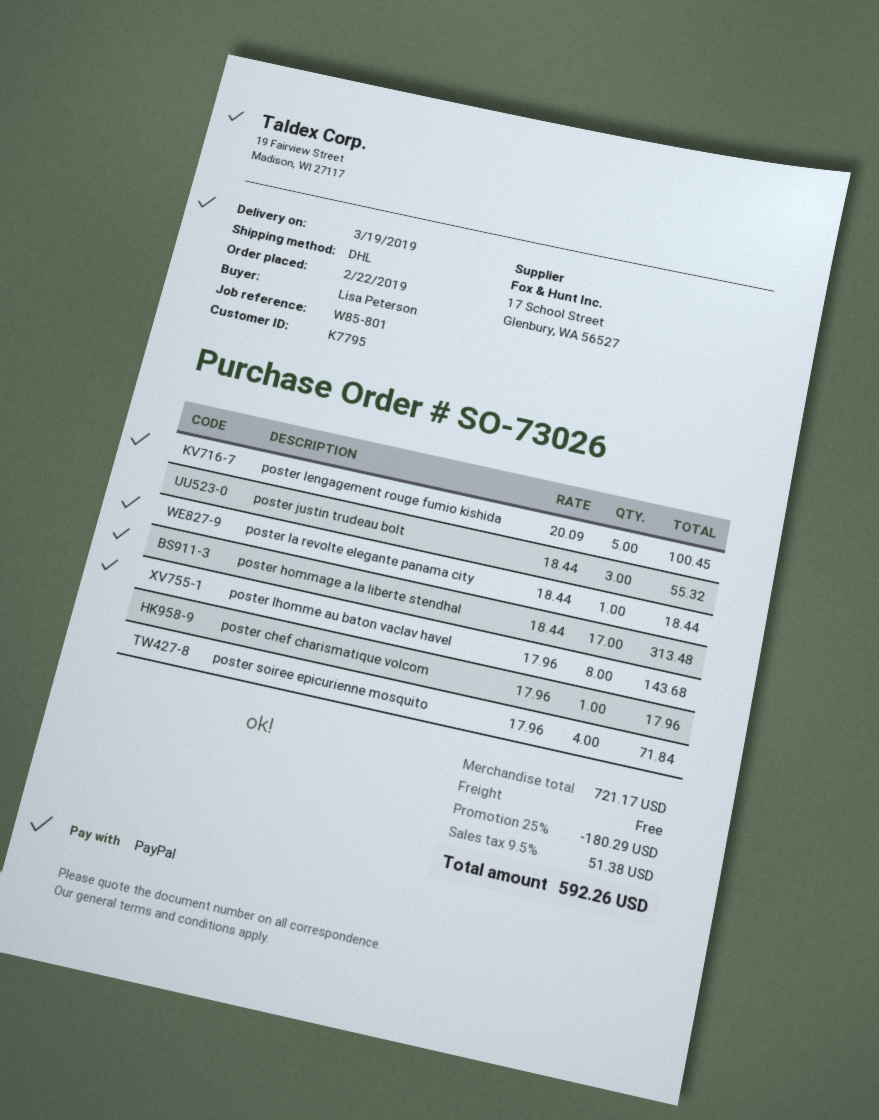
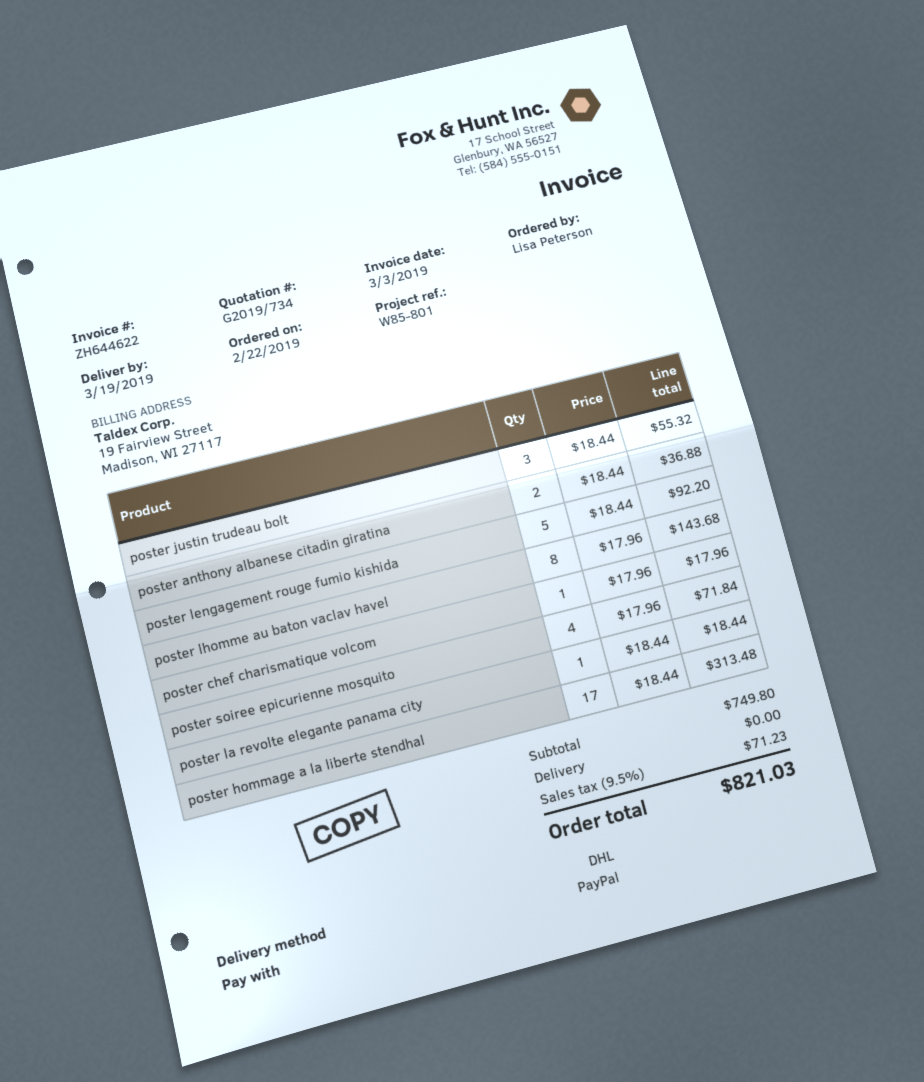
poster lengagement rouge fumio kishida: 5 x 20.09 = 100.45 -> 5 x 18.44 = 92.20
poster anthony albanese citadin giratina: none -> 2 x 18.44 = 36.88
subtotal: 721.17 -> 749.80
discount: 25% = 180.29 -> none
tax: 9.5% = 51.38 -> 9.5% = 71.23
total: 592.26 -> 821.03

